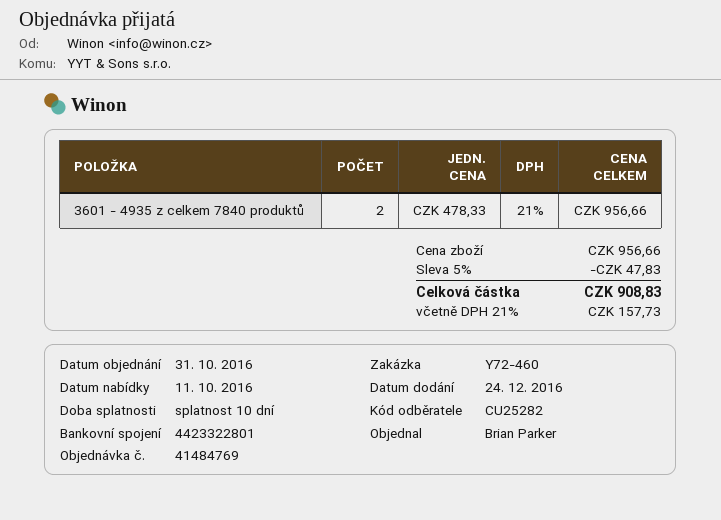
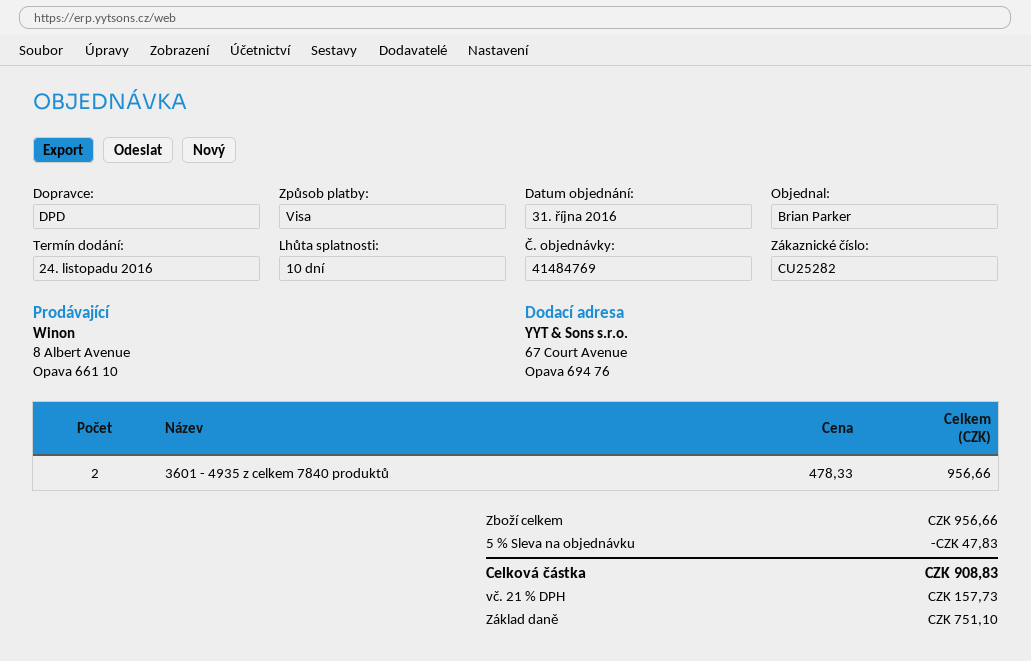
delivery date: 2016-12-24 -> 2016-11-24

